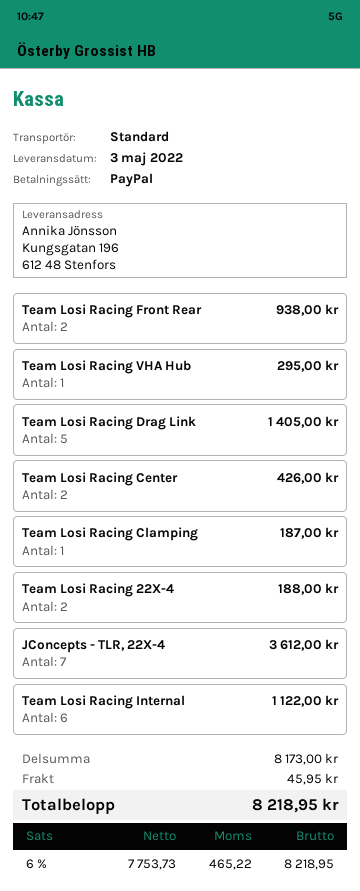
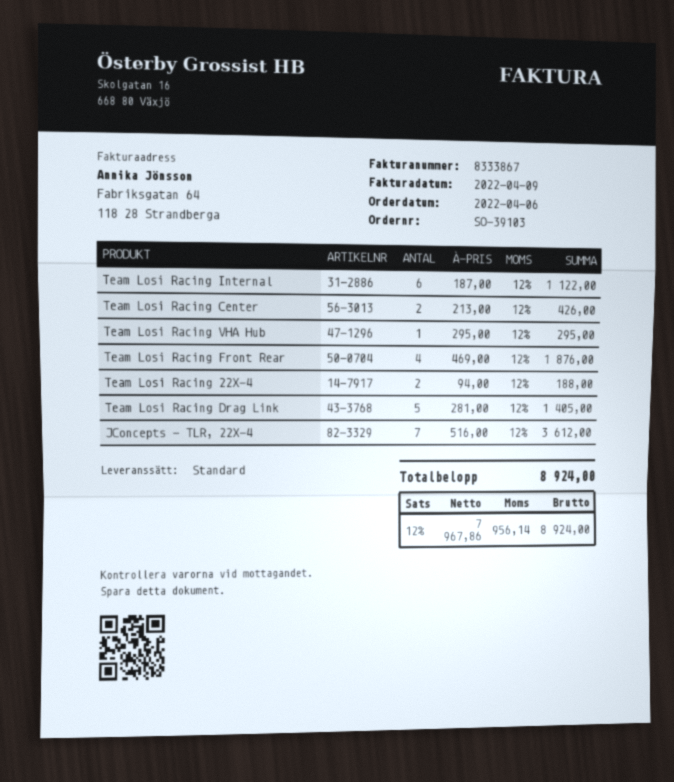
Team Losi Racing Front Rear: 2 for 938.00 -> 4 for 1876.00
Team Losi Racing Clamping: 1 for 187.00 -> none
shipping: 45.95 -> none
net: 7753.73 -> 7967.86
tax: 6% = 465.22 -> 12% = 956.14
total: 8218.95 -> 8924.00

